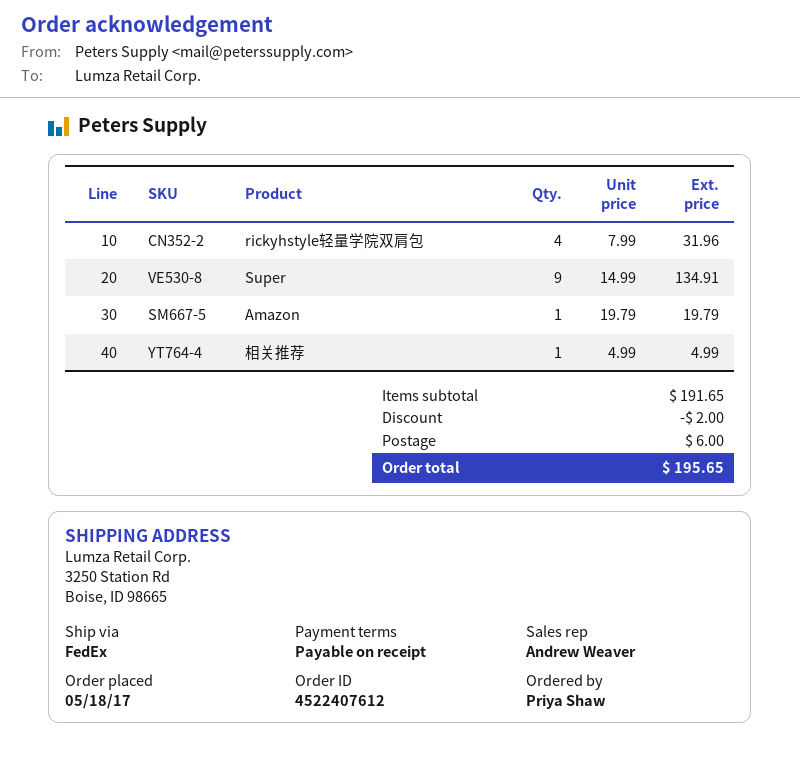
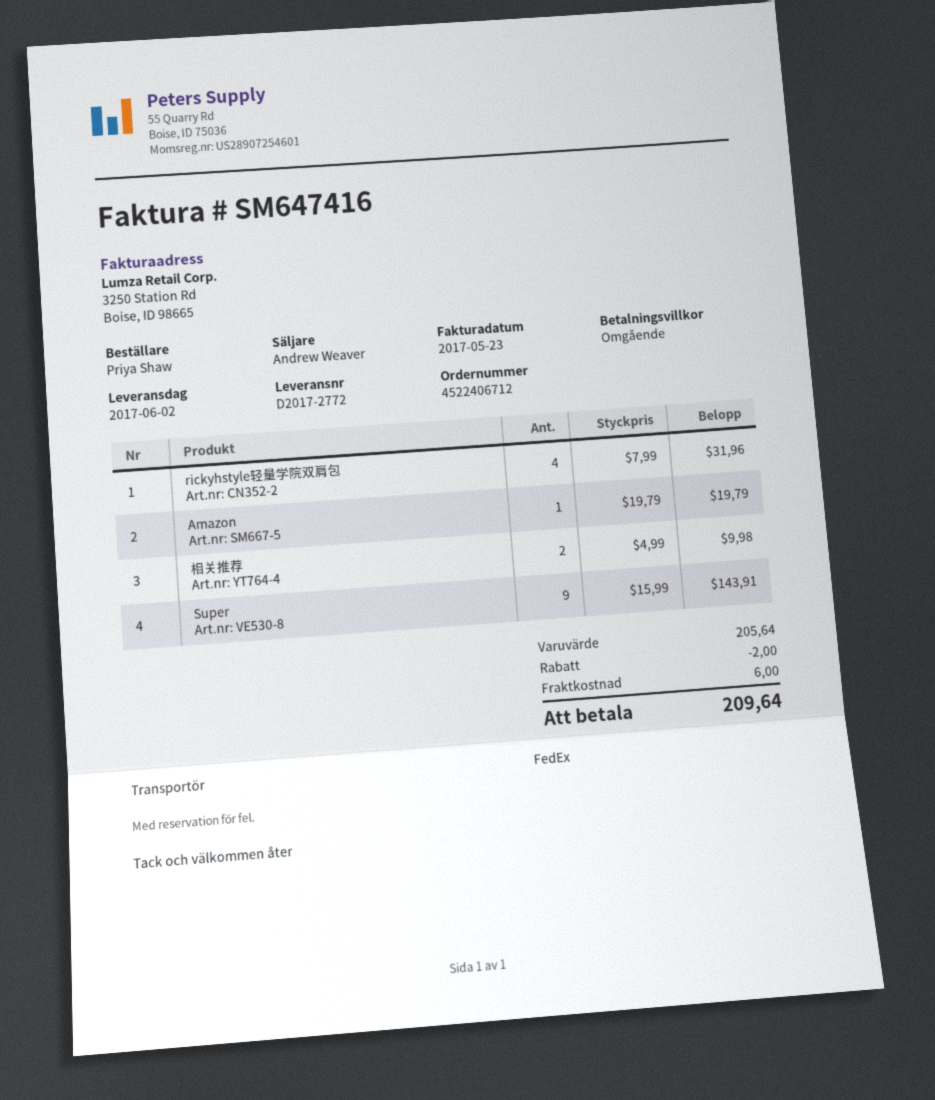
order number: 4522407612 -> 4522406712
Super: 9 x 14.99 = 134.91 -> 9 x 15.99 = 143.91
相关推荐: 1 x 4.99 = 4.99 -> 2 x 4.99 = 9.98
subtotal: 191.65 -> 205.64
total: 195.65 -> 209.64

